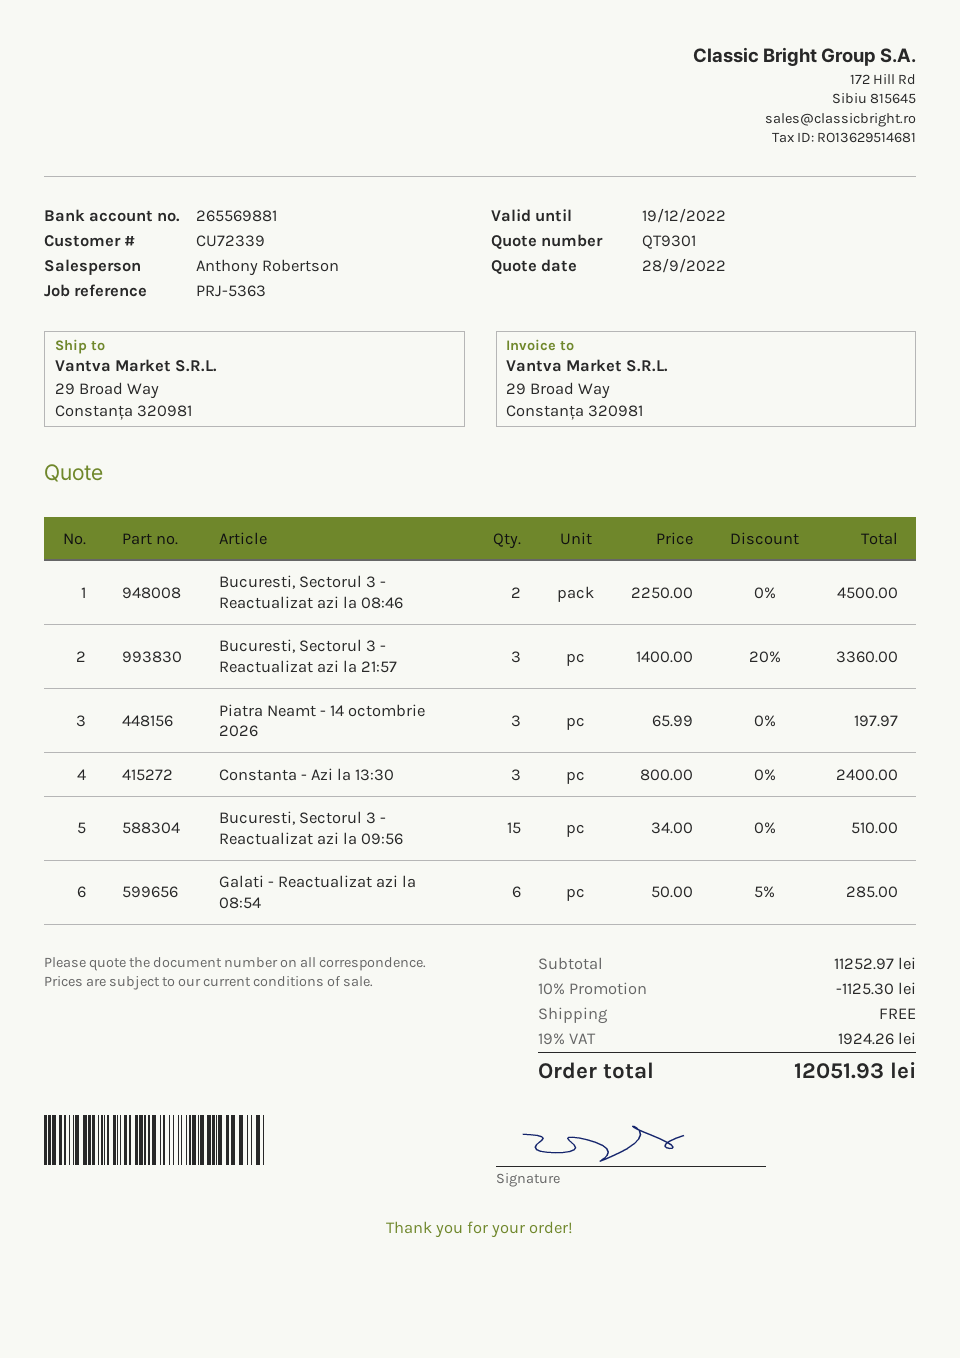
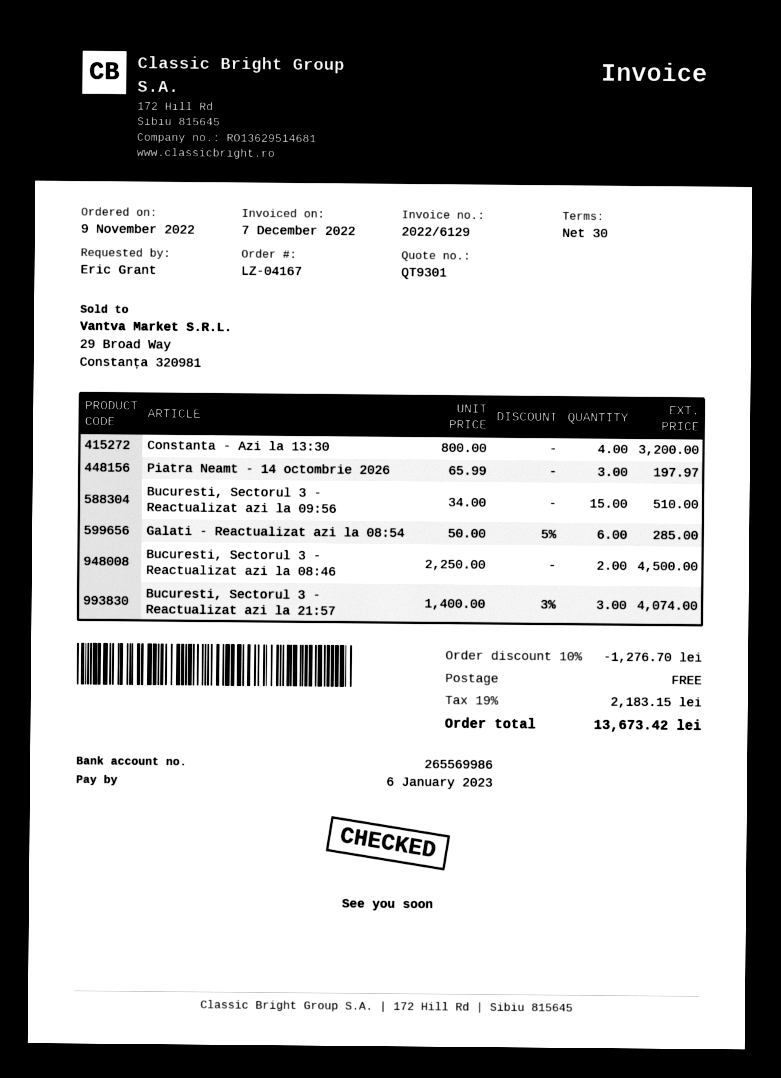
bank account: 265569881 -> 265569986
Bucuresti, Sectorul 3 - Reactualizat azi la 21:57: 3 x 1400.00 - 20% = 3360.00 -> 3 x 1400.00 - 3% = 4074.00
Constanta - Azi la 13:30: 3 x 800.00 = 2400.00 -> 4 x 800.00 = 3200.00
discount: 10% = 1125.30 -> 10% = 1276.70
tax: 19% = 1924.26 -> 19% = 2183.15
total: 12051.93 -> 13673.42

